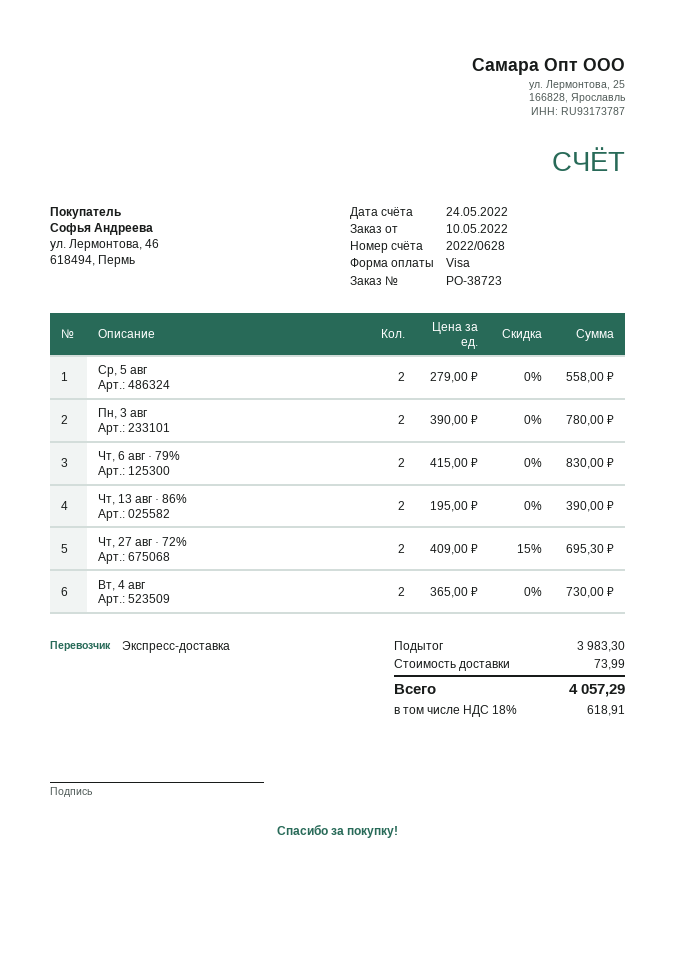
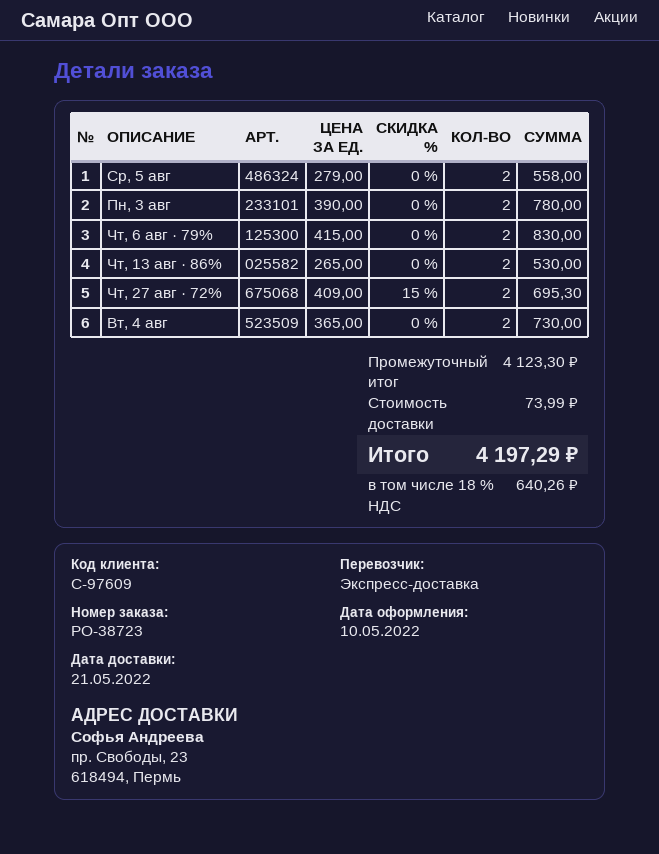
Чт, 13 авг · 86%: 2 x 195.00 = 390.00 -> 2 x 265.00 = 530.00
subtotal: 3983.30 -> 4123.30
tax: 18% = 618.91 -> 18% = 640.26
total: 4057.29 -> 4197.29

